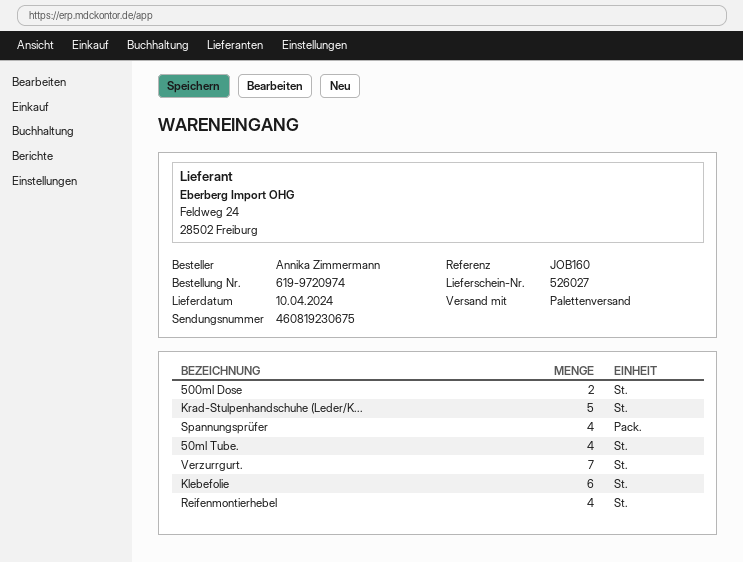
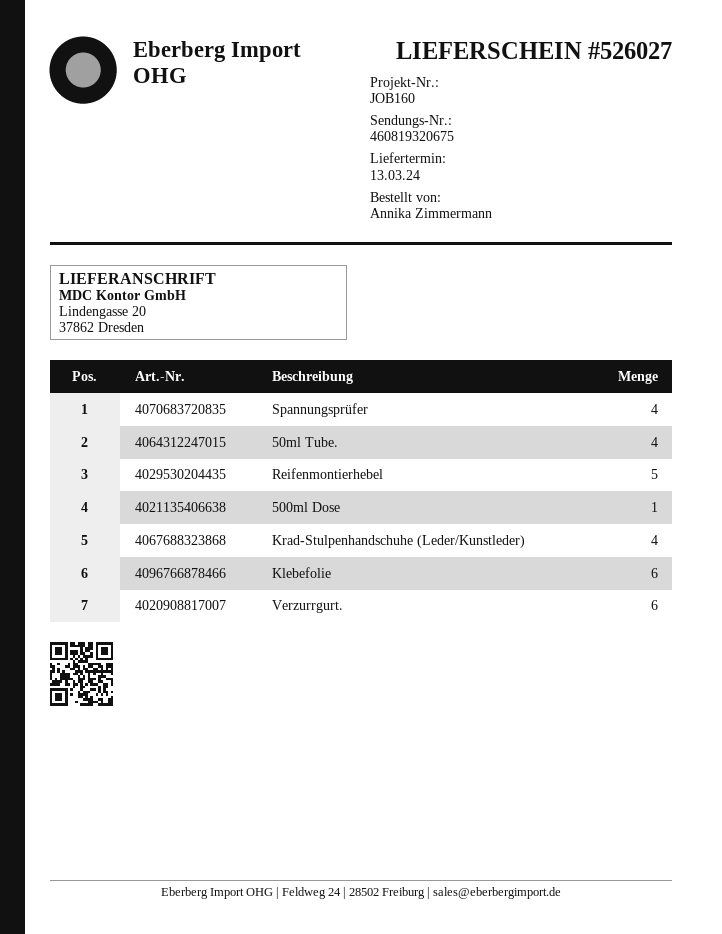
delivery date: 2024-04-10 -> 2024-03-13
tracking number: 460819230675 -> 460819320675
500ml Dose: 2 -> 1
Krad-Stulpenhandschuhe (Leder/K...: 5 -> 4
Verzurrgurt.: 7 -> 6
Reifenmontierhebel: 4 -> 5

